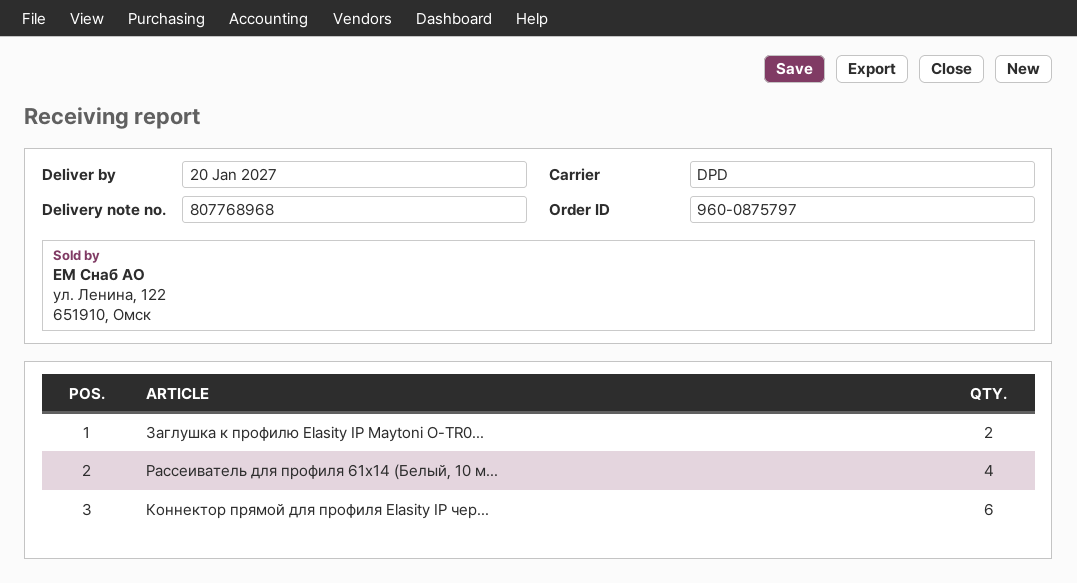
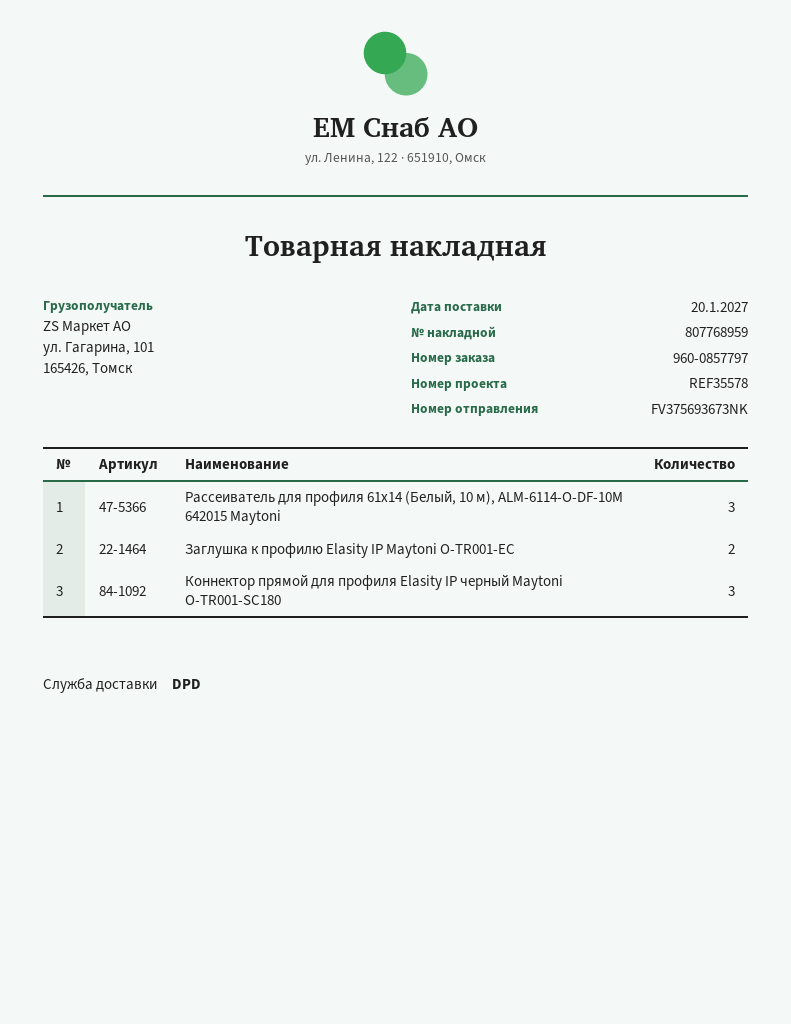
order number: 960-0875797 -> 960-0857797
delivery note number: 807768968 -> 807768959
Рассеиватель для профиля 61x14 (Белый, 10 м...: 4 -> 3
Коннектор прямой для профиля Elasity IP чер...: 6 -> 3

